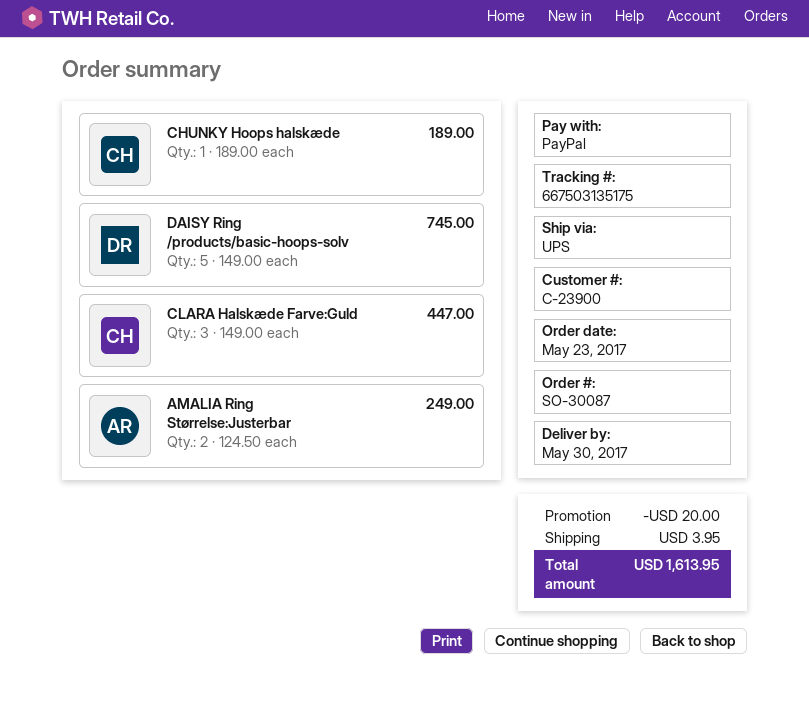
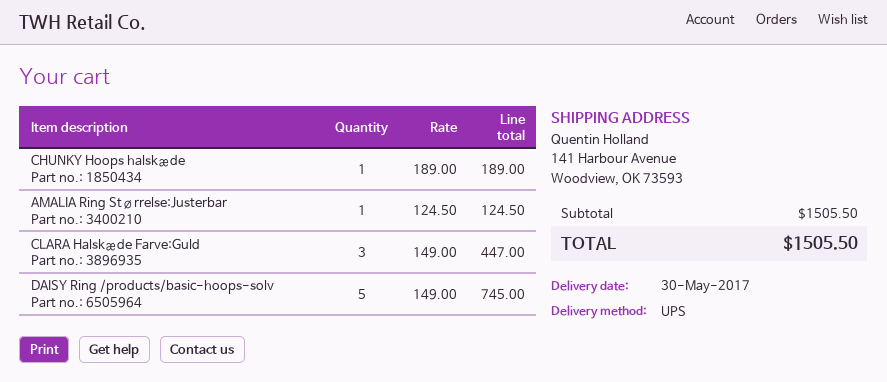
AMALIA Ring Størrelse:Justerbar: 2 x 124.50 = 249.00 -> 1 x 124.50 = 124.50
discount: 20.00 -> none
shipping: 3.95 -> none
total: 1613.95 -> 1505.50

